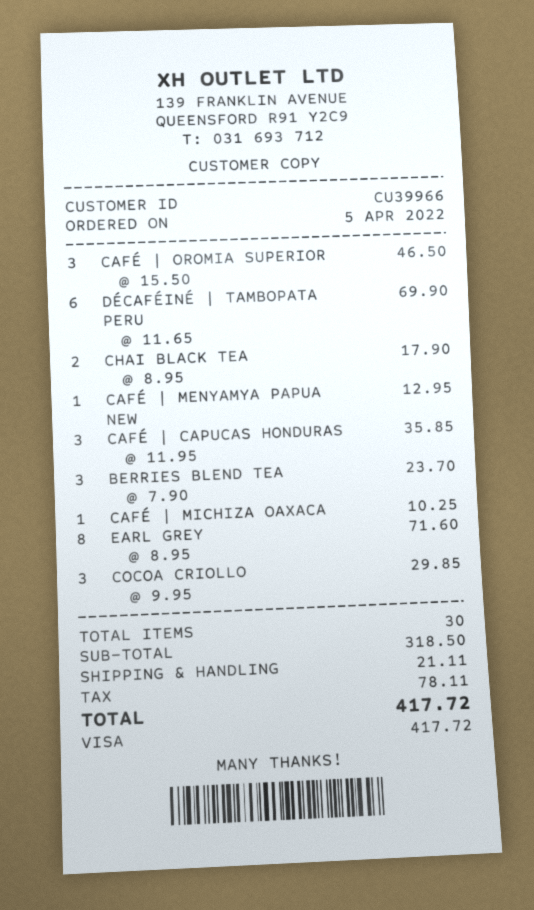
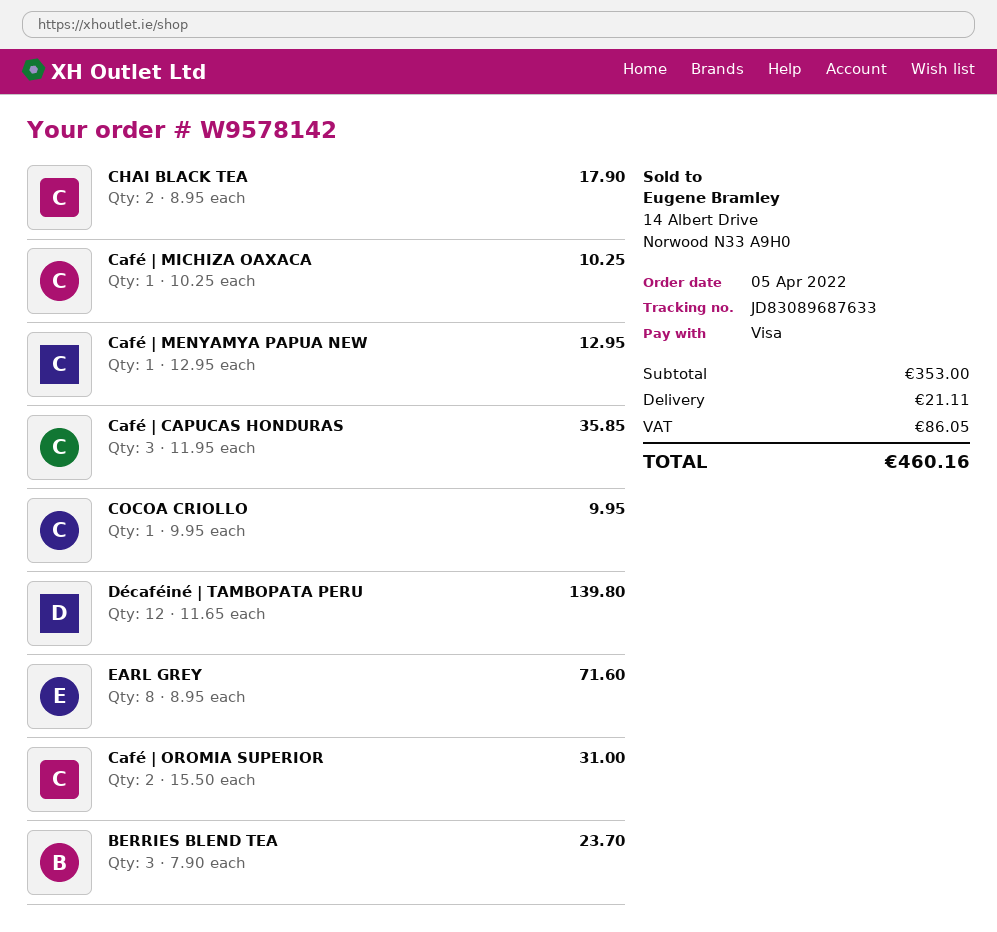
CAFÉ | OROMIA SUPERIOR: 3 x 15.50 = 46.50 -> 2 x 15.50 = 31.00
DÉCAFÉINÉ | TAMBOPATA PERU: 6 x 11.65 = 69.90 -> 12 x 11.65 = 139.80
COCOA CRIOLLO: 3 x 9.95 = 29.85 -> 1 x 9.95 = 9.95
subtotal: 318.50 -> 353.00
tax: 78.11 -> 86.05
total: 417.72 -> 460.16

